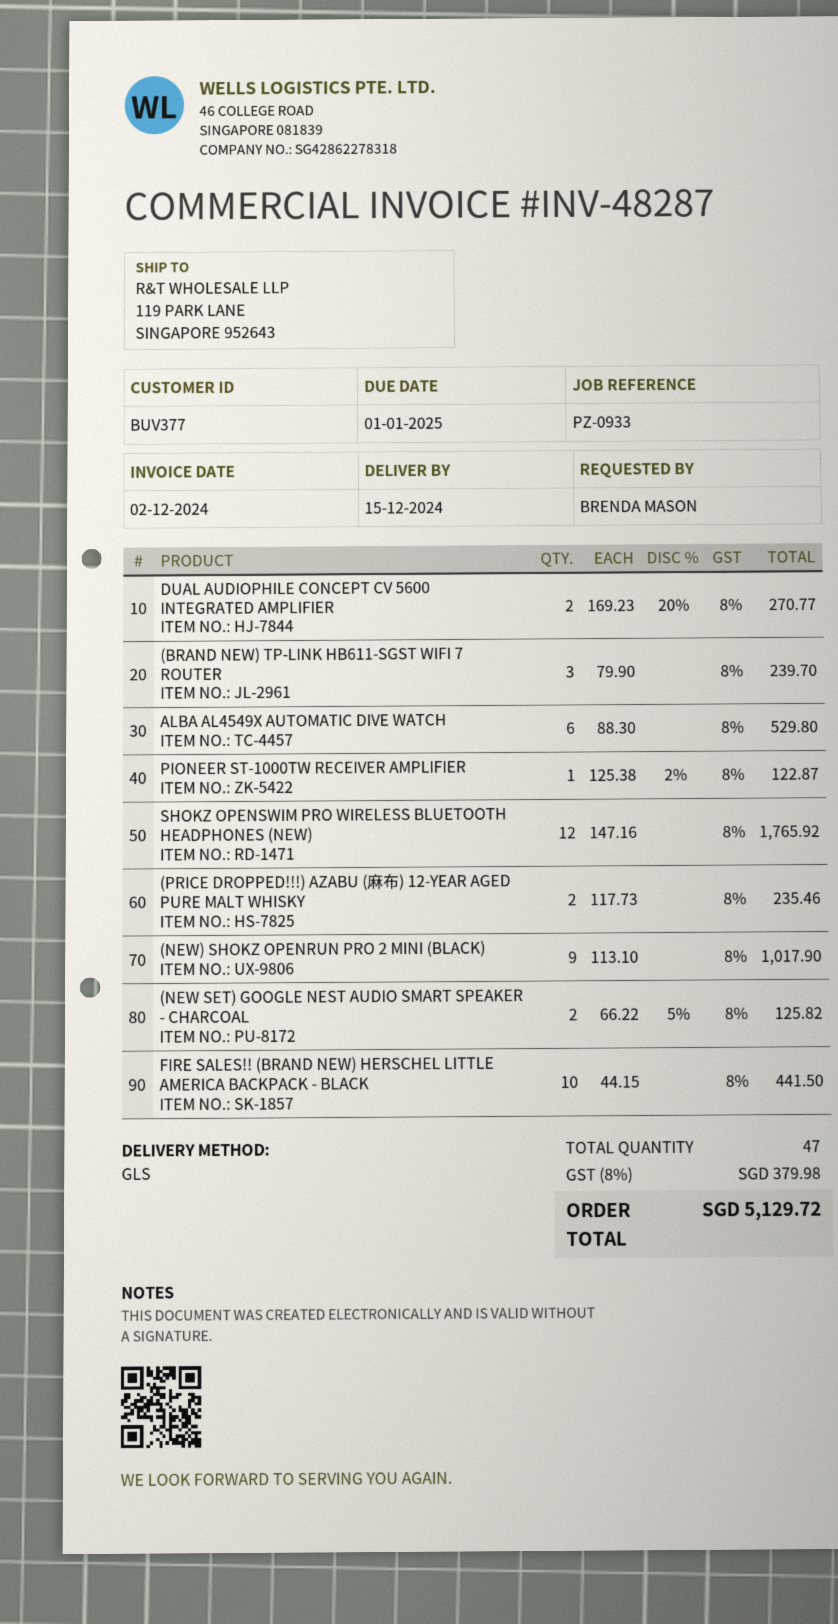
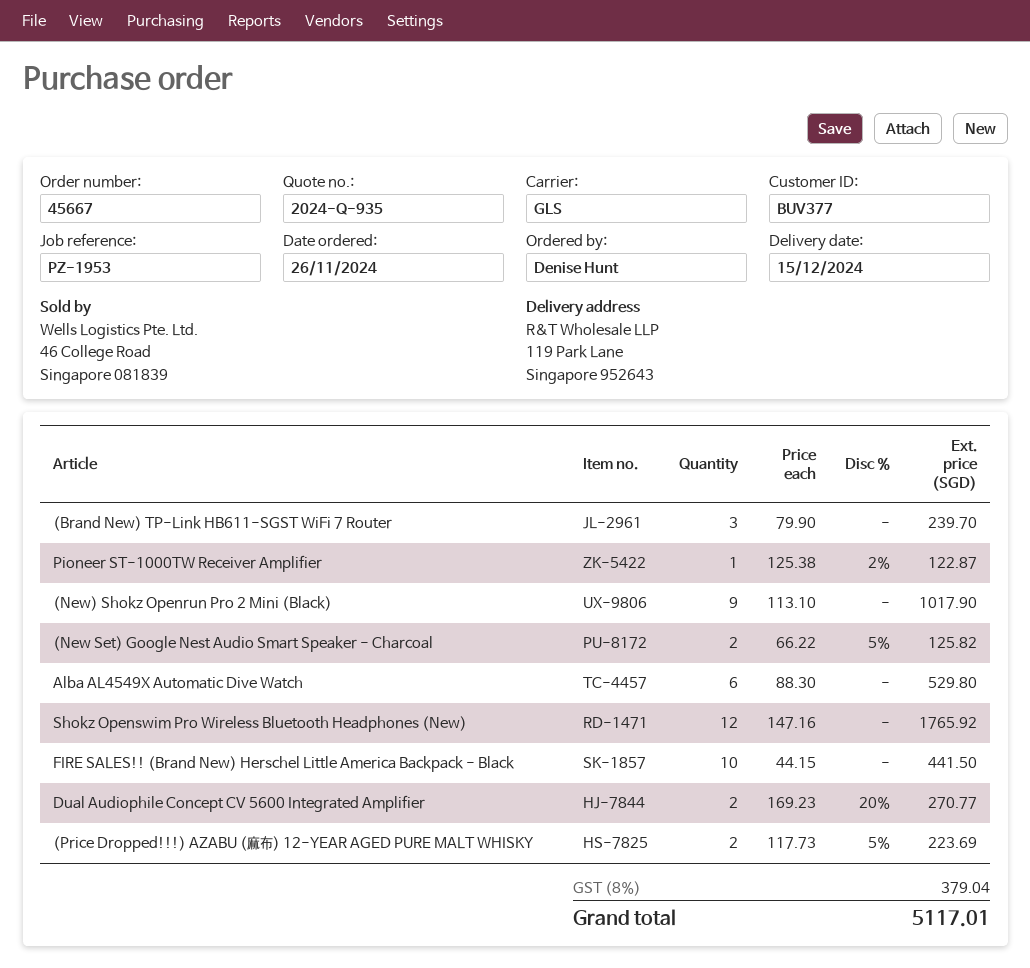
reference: PZ-0933 -> PZ-1953
ordered by: BRENDA MASON -> Denise Hunt
(PRICE DROPPED!!!) AZABU (麻布) 12-YEAR AGED PURE MALT WHISKY: 2 x 117.73 = 235.46 -> 2 x 117.73 - 5% = 223.69
tax: 8% = 379.98 -> 8% = 379.04
total: 5129.72 -> 5117.01

